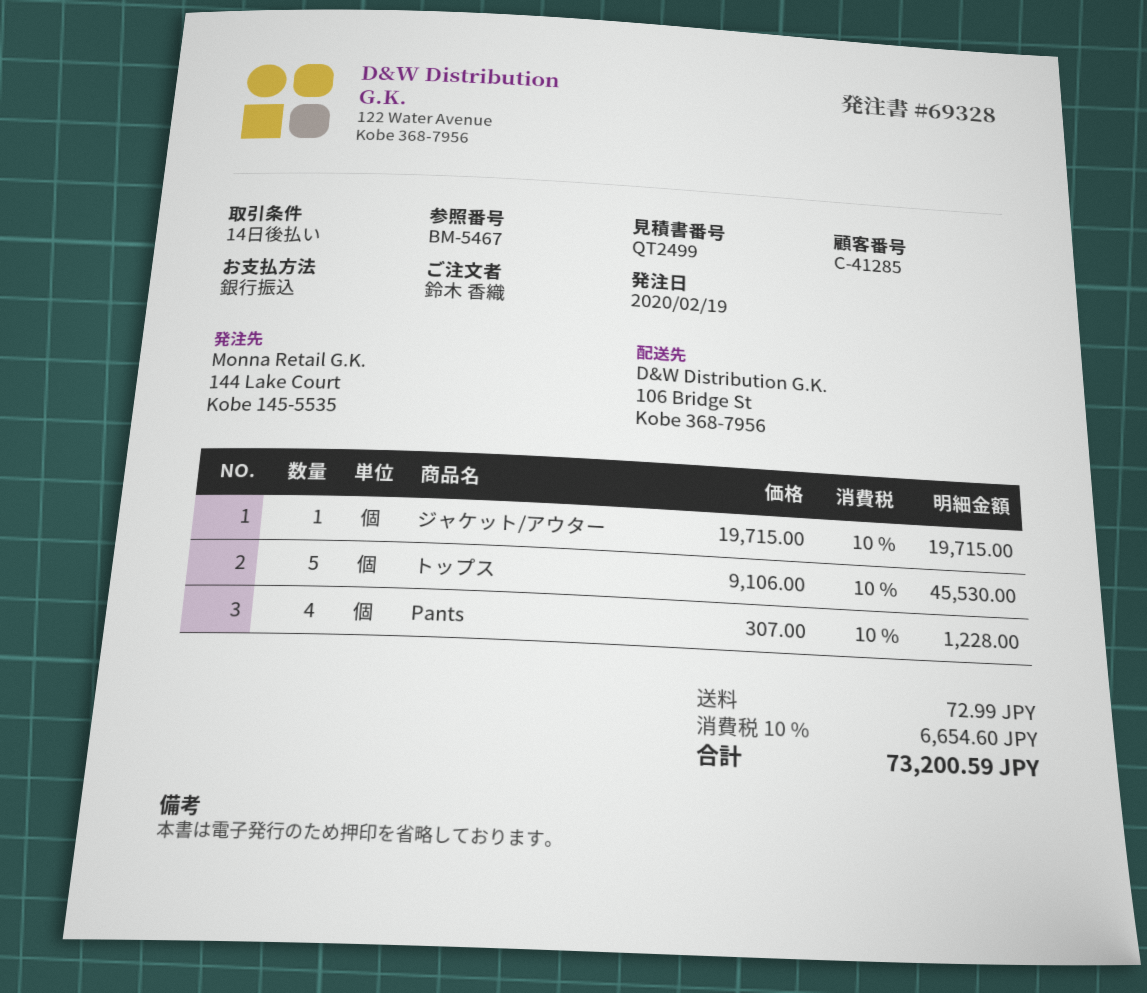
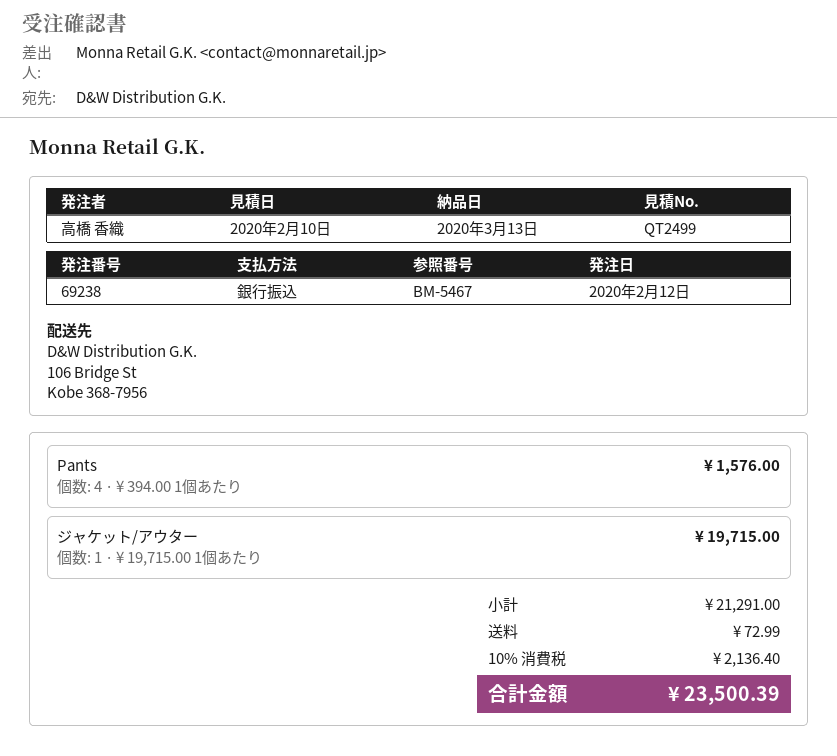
order number: 69328 -> 69238
order date: 2020-02-19 -> 2020-02-12
ordered by: 鈴木 香織 -> 高橋 香織
トップス: 5 x 9106.00 = 45530.00 -> none
Pants: 4 x 307.00 = 1228.00 -> 4 x 394.00 = 1576.00
tax: 10% = 6654.60 -> 10% = 2136.40
total: 73200.59 -> 23500.39

